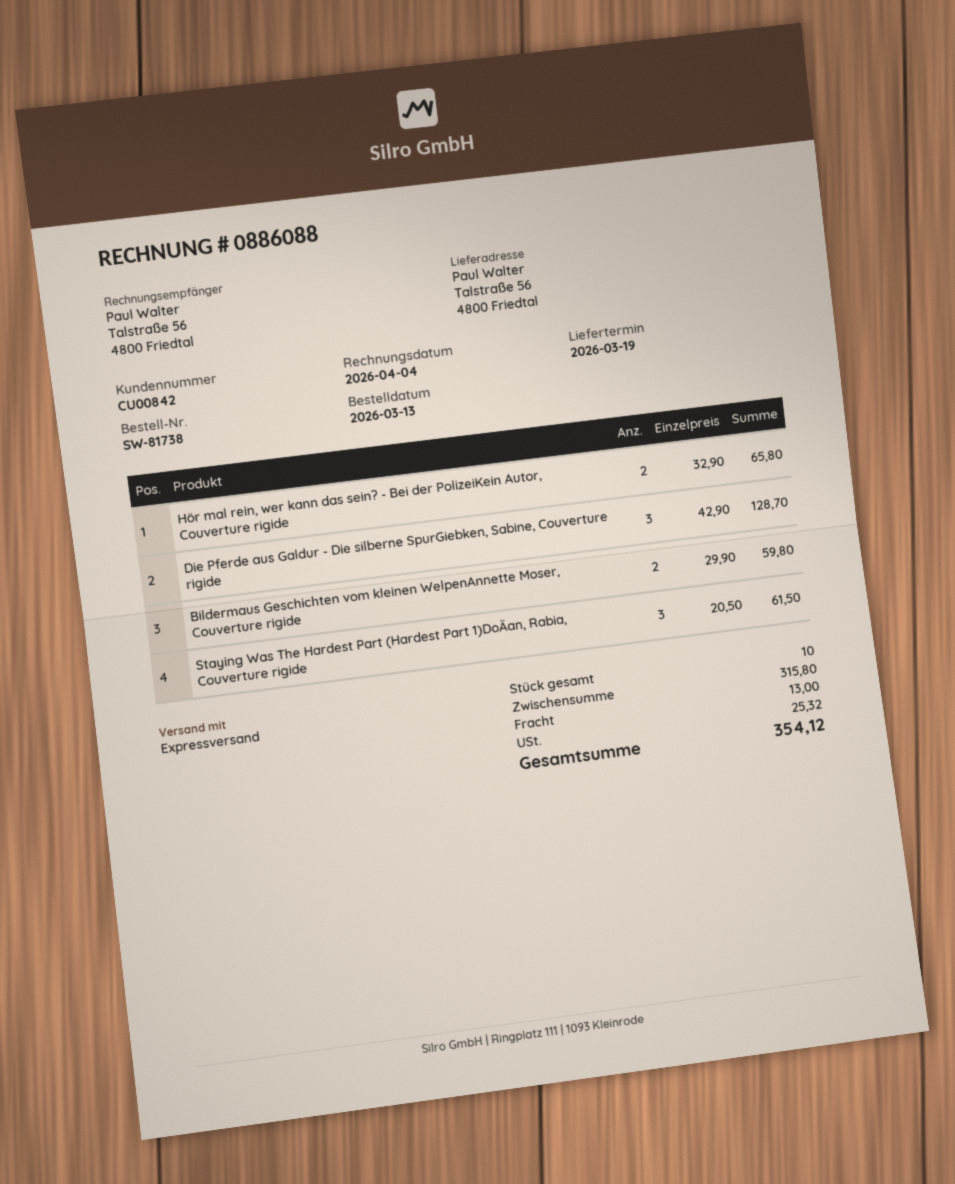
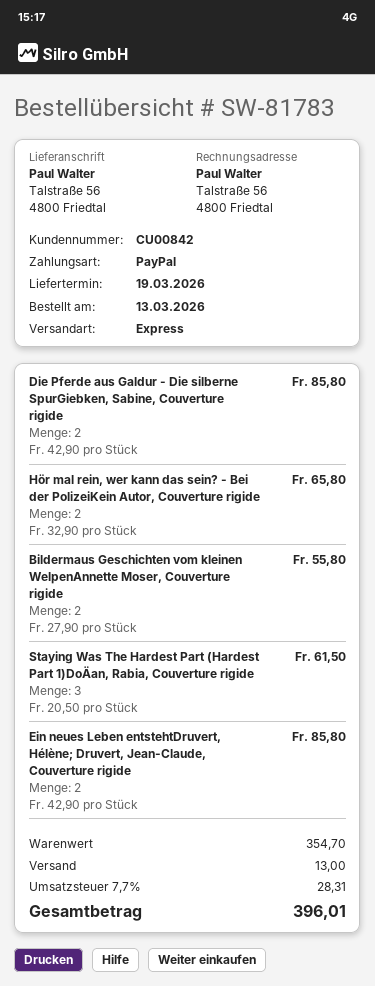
order number: SW-81738 -> SW-81783
Die Pferde aus Galdur - Die silberne SpurGiebken, Sabine, Couverture rigide: 3 x 42.90 = 128.70 -> 2 x 42.90 = 85.80
Bildermaus Geschichten vom kleinen WelpenAnnette Moser, Couverture rigide: 2 x 29.90 = 59.80 -> 2 x 27.90 = 55.80
Ein neues Leben entstehtDruvert, Hélène; Druvert, Jean-Claude, Couverture rigide: none -> 2 x 42.90 = 85.80
subtotal: 315.80 -> 354.70
tax: 25.32 -> 28.31
total: 354.12 -> 396.01

